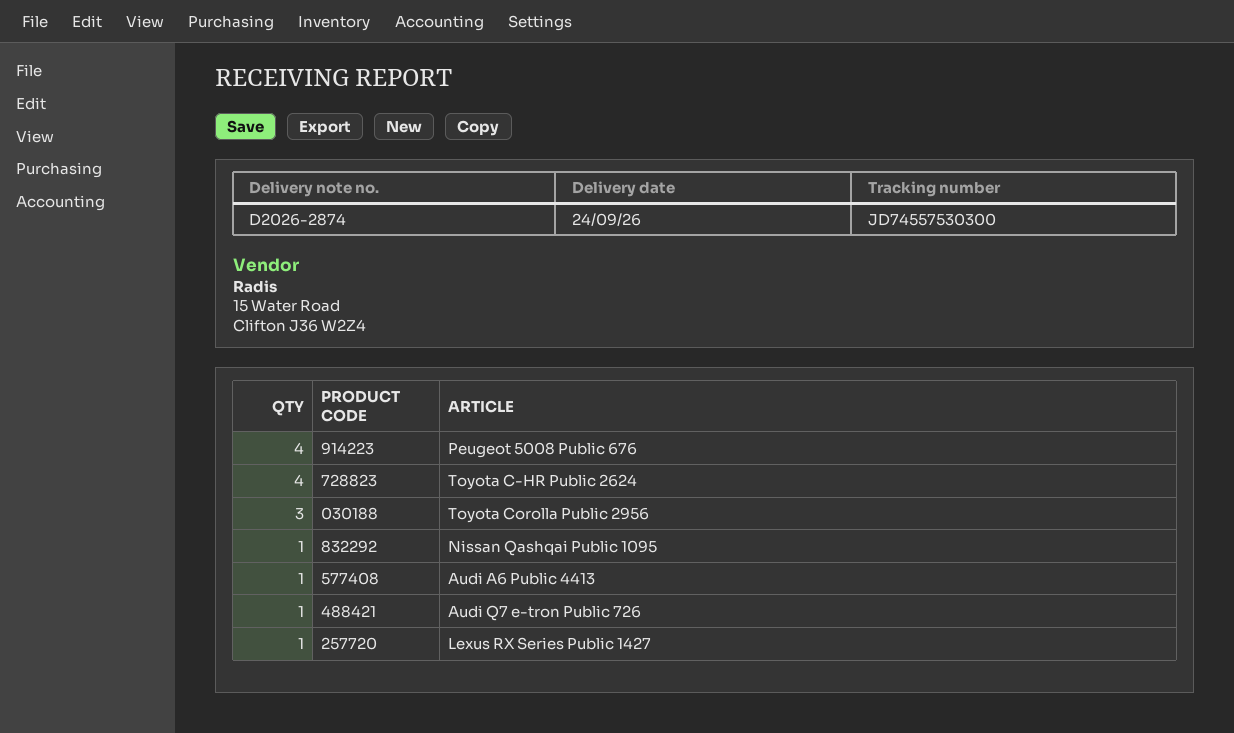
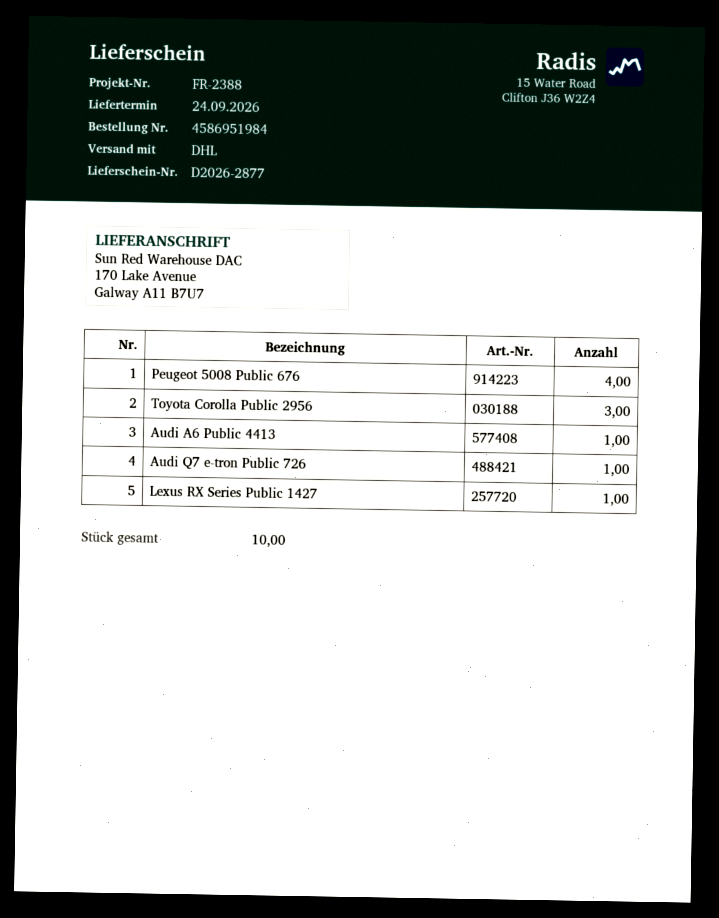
delivery note number: D2026-2874 -> D2026-2877
Toyota C-HR Public 2624: 4 -> none
Nissan Qashqai Public 1095: 1 -> none

